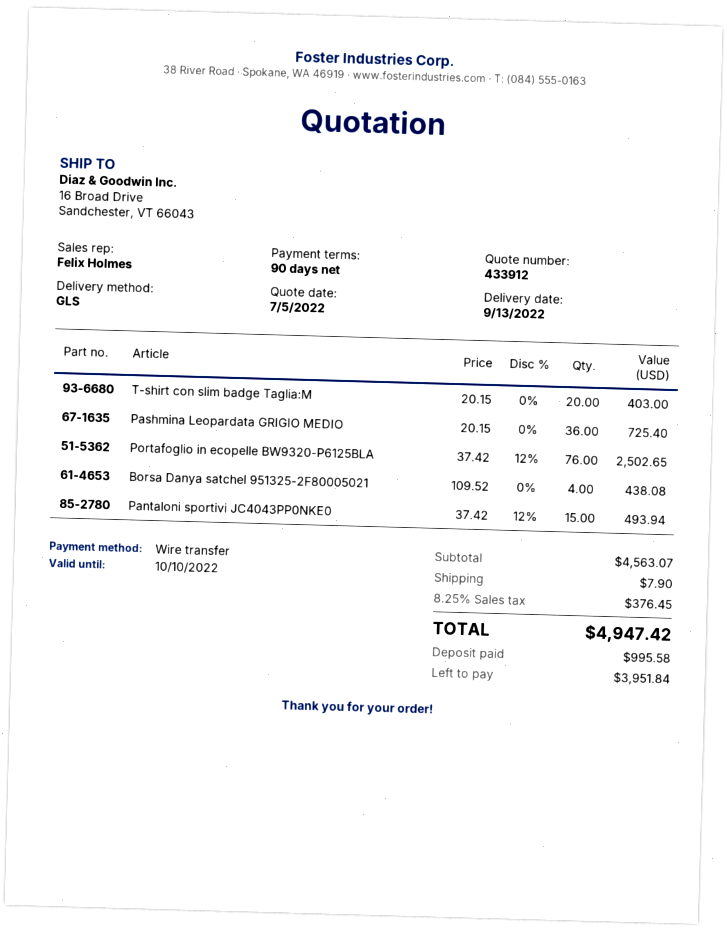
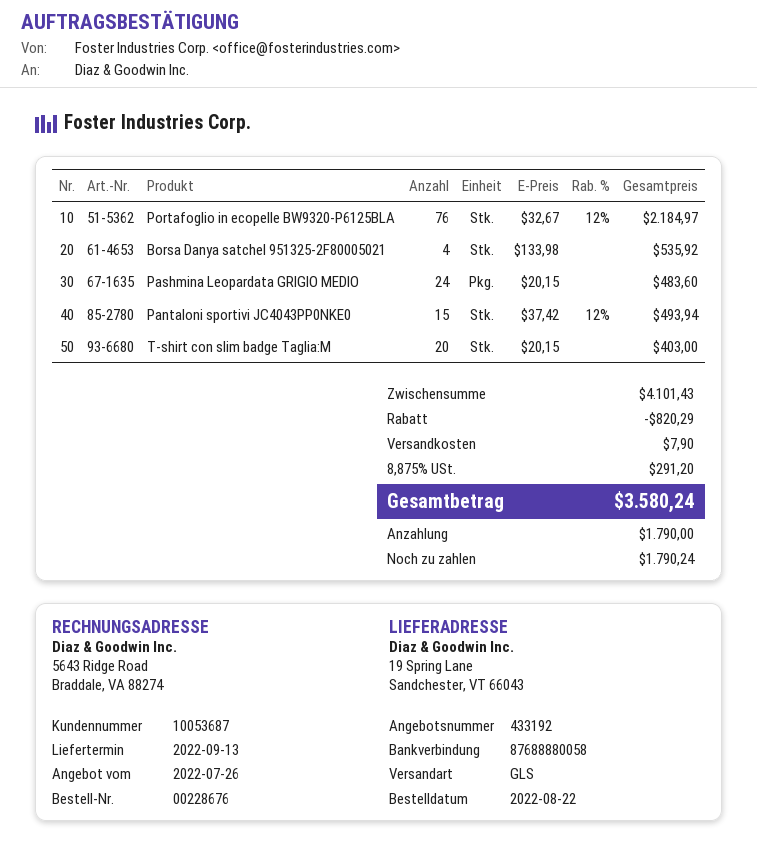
quote number: 433912 -> 433192
quote date: 2022-07-05 -> 2022-07-26
ship to: 16 Broad Drive, Sandchester, VT 66043 -> 19 Spring Lane, Sandchester, VT 66043
Pashmina Leopardata GRIGIO MEDIO: 36 x 20.15 = 725.40 -> 24 x 20.15 = 483.60
Portafoglio in ecopelle BW9320-P6125BLA: 76 x 37.42 - 12% = 2502.65 -> 76 x 32.67 - 12% = 2184.97
Borsa Danya satchel 951325-2F80005021: 4 x 109.52 = 438.08 -> 4 x 133.98 = 535.92
subtotal: 4563.07 -> 4101.43
discount: none -> 820.29
tax: 8.25% = 376.45 -> 8.875% = 291.20
total: 4947.42 -> 3580.24
deposit: 995.58 -> 1790.00
balance: 3951.84 -> 1790.24

